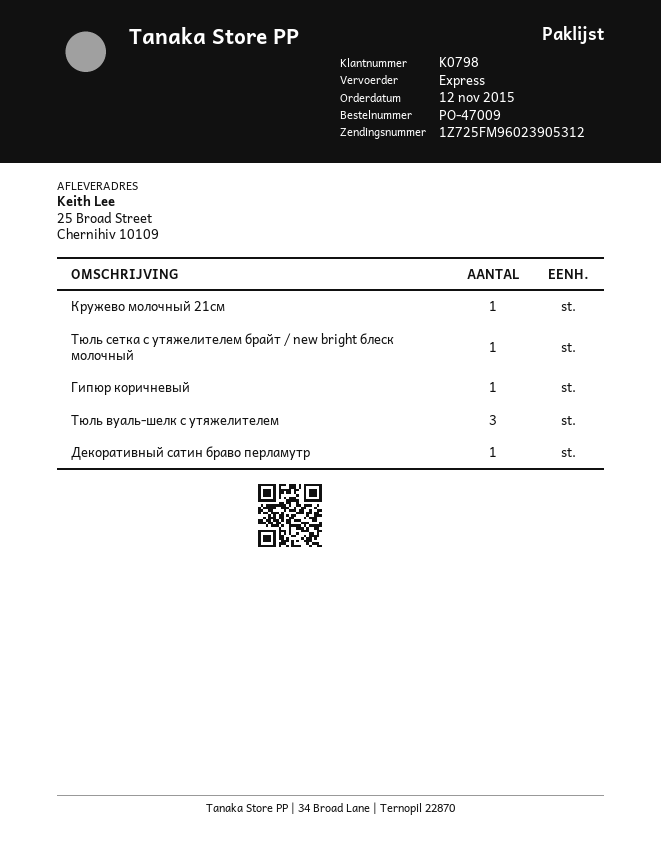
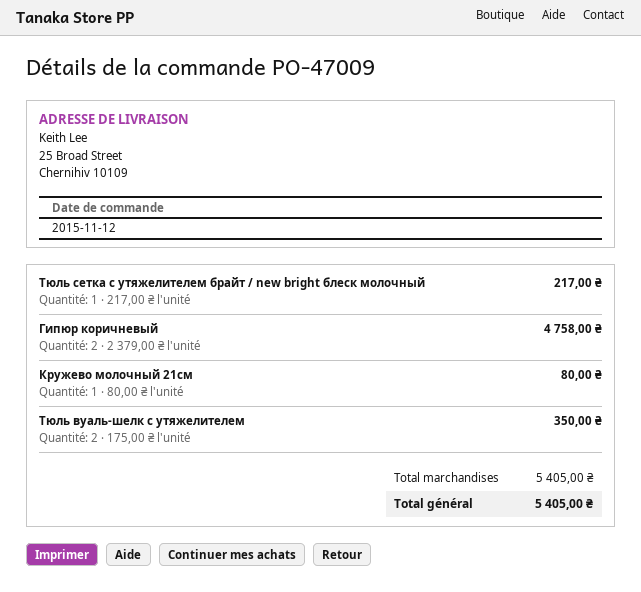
Гипюр коричневый: 1 -> 2
Тюль вуаль-шелк с утяжелителем: 3 -> 2
Декоративный сатин браво перламутр: 1 -> none

